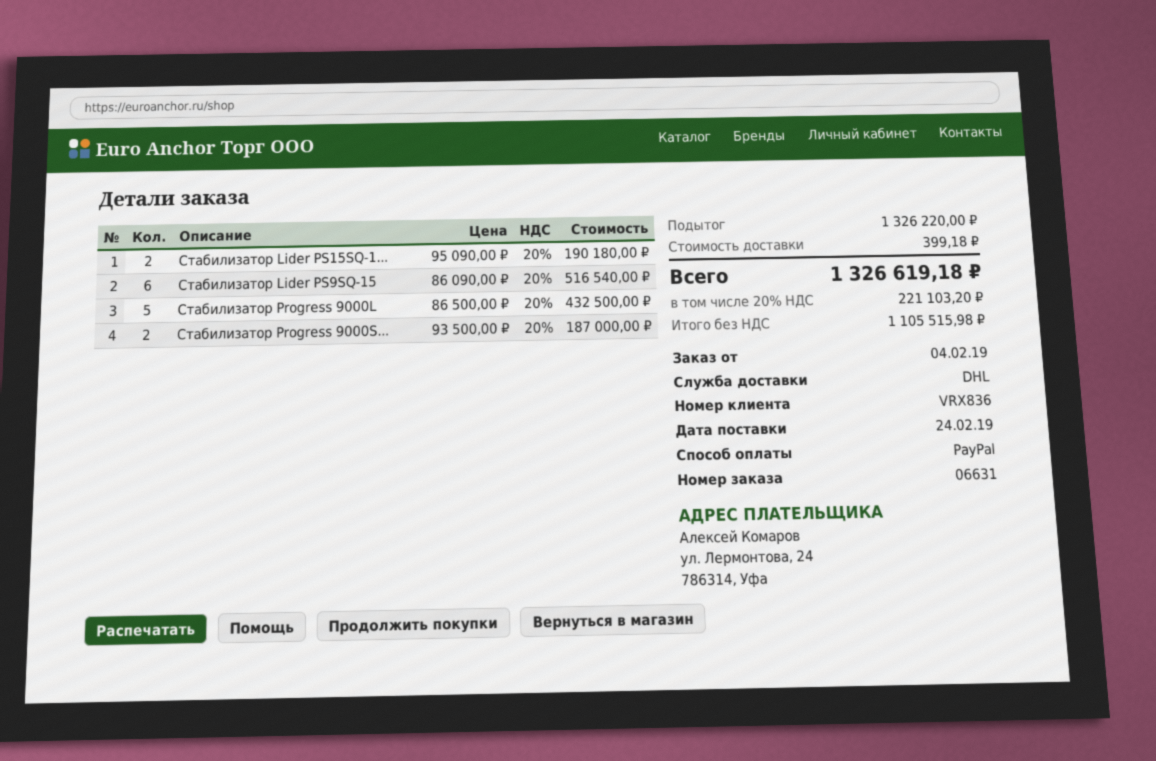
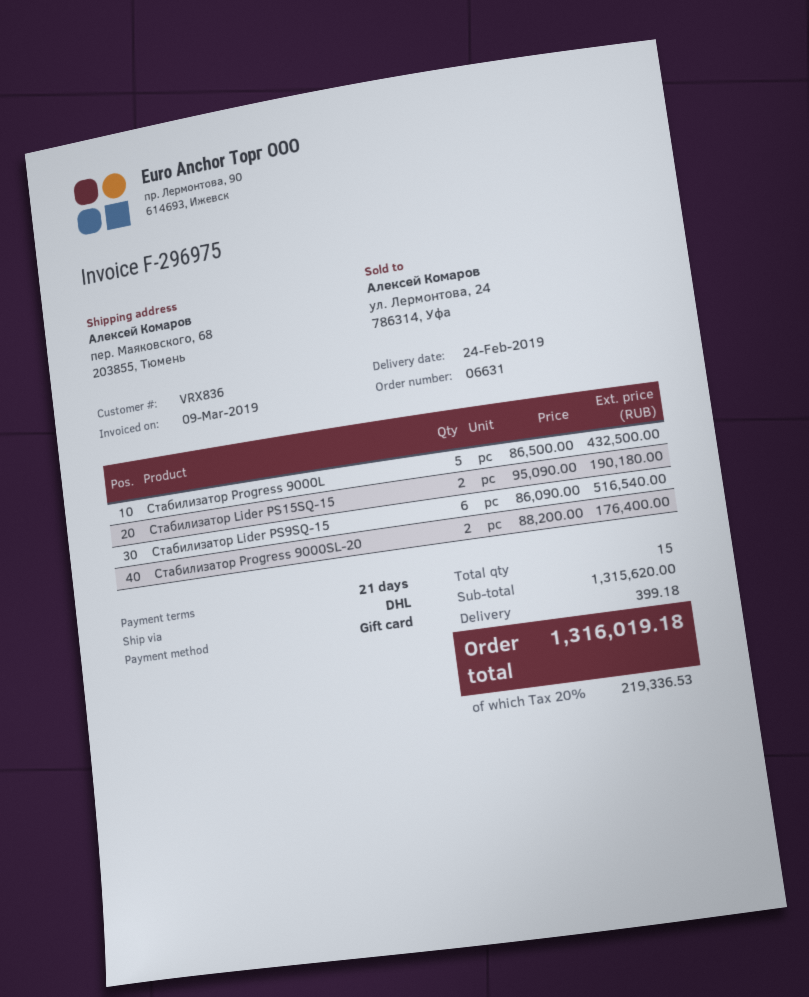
payment method: PayPal -> gift card
Стабилизатор Progress 9000S...: 2 x 93500.00 = 187000.00 -> 2 x 88200.00 = 176400.00
subtotal: 1326220.00 -> 1315620.00
tax: 20% = 221103.20 -> 20% = 219336.53
total: 1326619.18 -> 1316019.18

